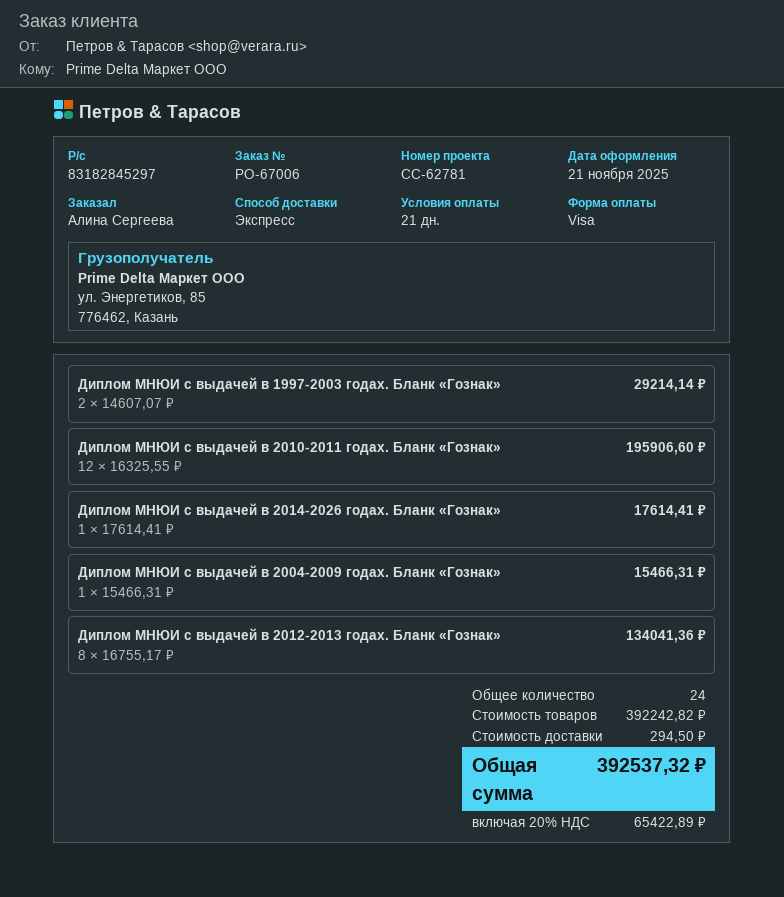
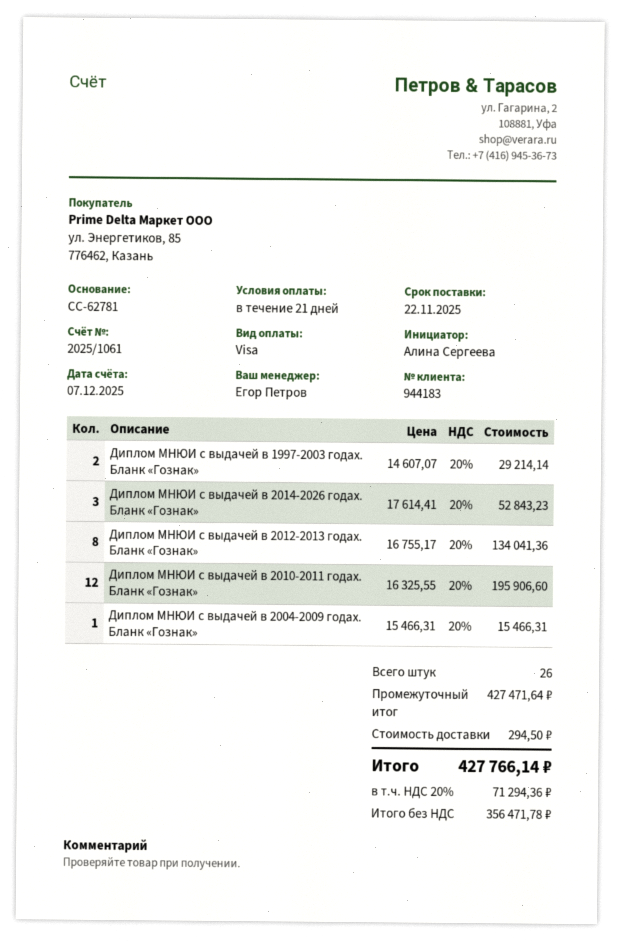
Диплом МНЮИ с выдачей в 2014-2026 годах. Бланк «Гознак»: 1 x 17614.41 = 17614.41 -> 3 x 17614.41 = 52843.23
total quantity: 24 -> 26
subtotal: 392242.82 -> 427471.64
tax: 20% = 65422.89 -> 20% = 71294.36
total: 392537.32 -> 427766.14

